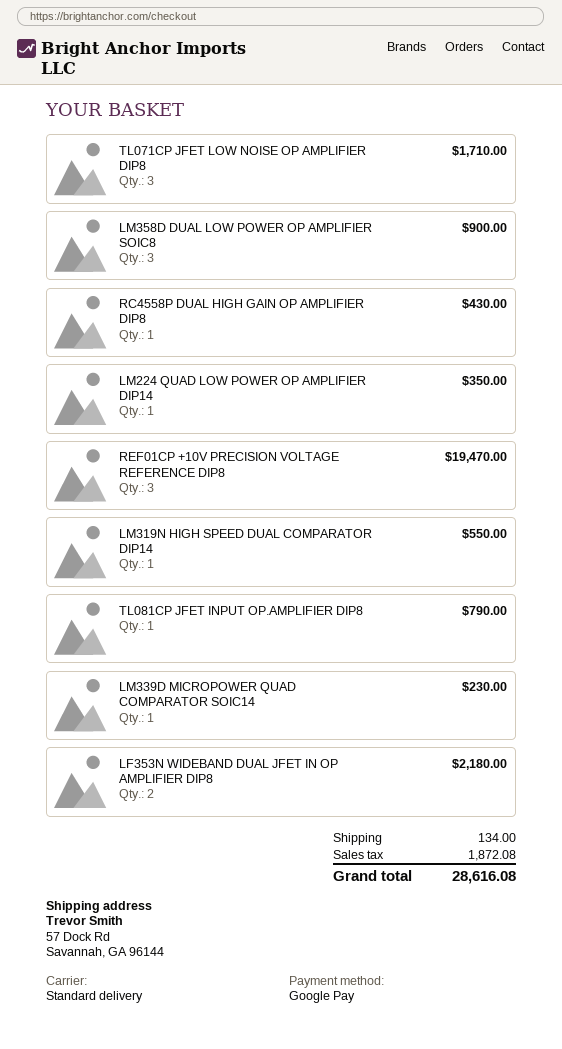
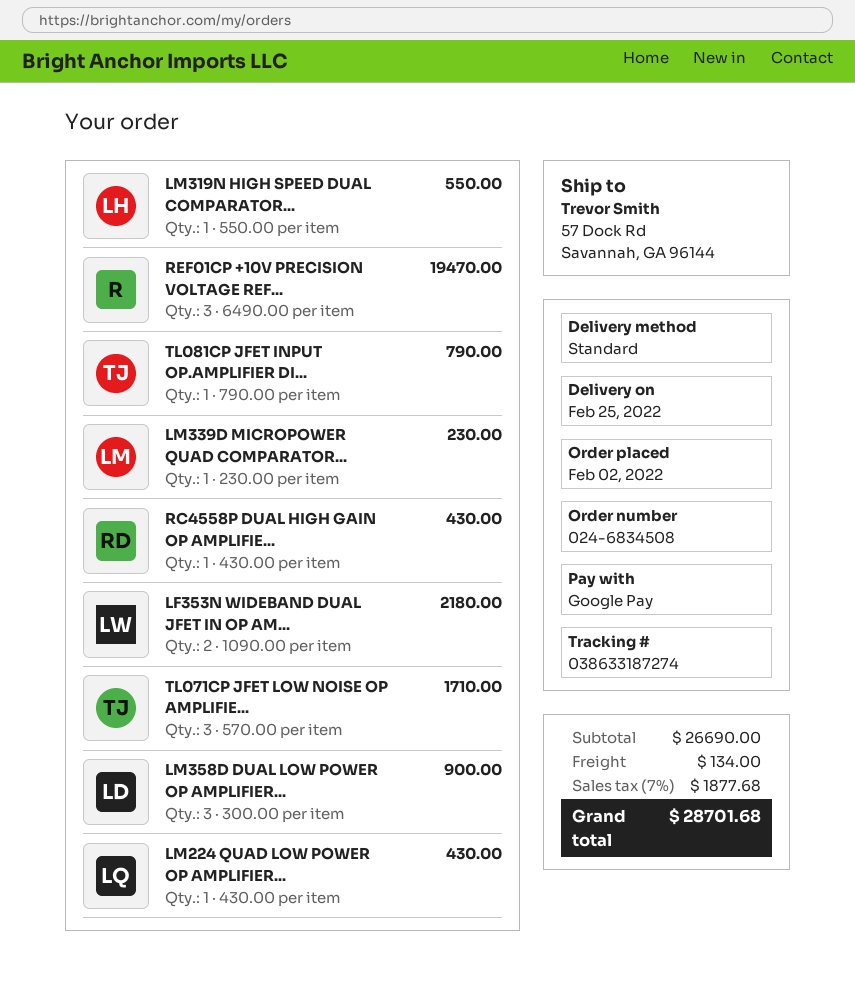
LM224 QUAD LOW POWER OP AMPLIFIER DIP14: 1 for 350.00 -> 1 for 430.00
tax: 1872.08 -> 1877.68
total: 28616.08 -> 28701.68

